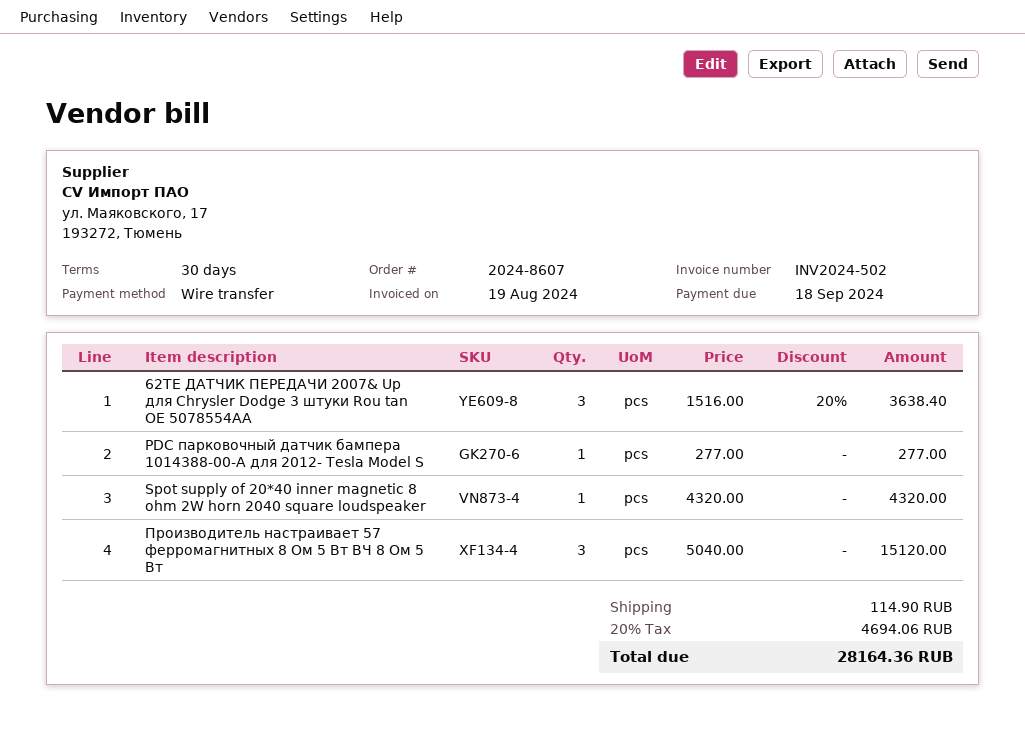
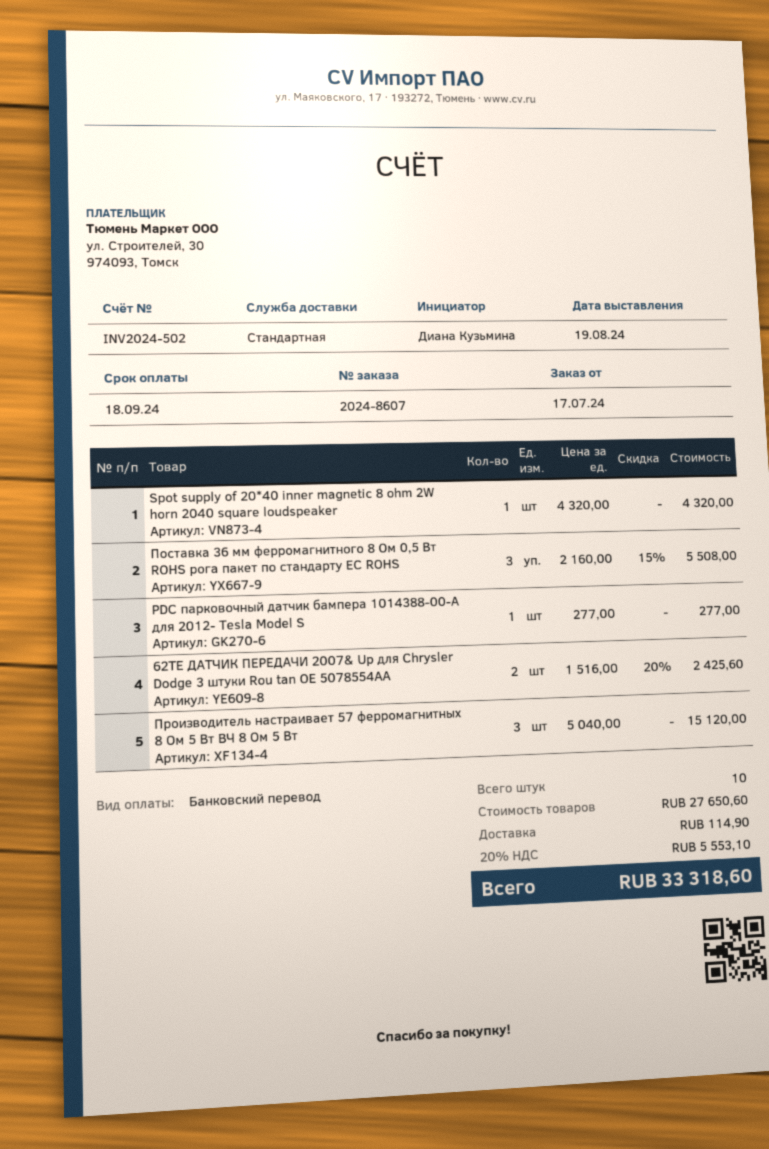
62TE ДАТЧИК ПЕРЕДАЧИ 2007& Up для Chrysler Dodge 3 штуки Rou tan OE 5078554AA: 3 x 1516.00 - 20% = 3638.40 -> 2 x 1516.00 - 20% = 2425.60
Поставка 36 мм ферромагнитного 8 Ом 0,5 Вт ROHS рога пакет по стандарту ЕС ROHS: none -> 3 x 2160.00 - 15% = 5508.00
tax: 20% = 4694.06 -> 20% = 5553.10
total: 28164.36 -> 33318.60

